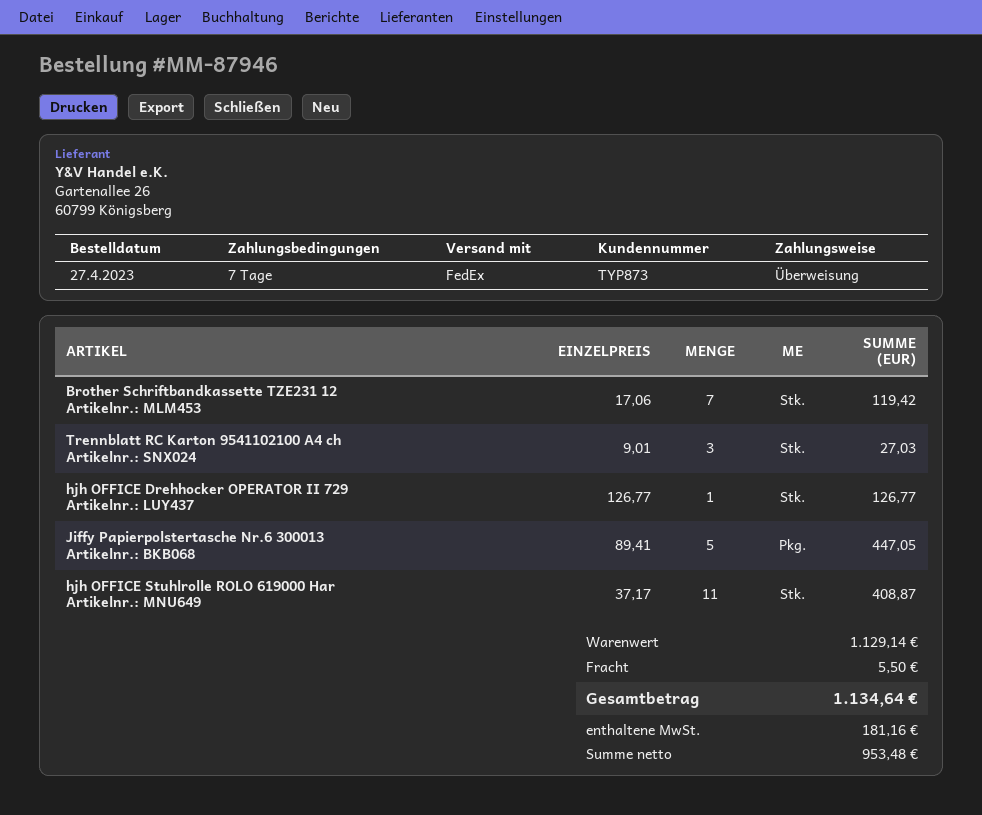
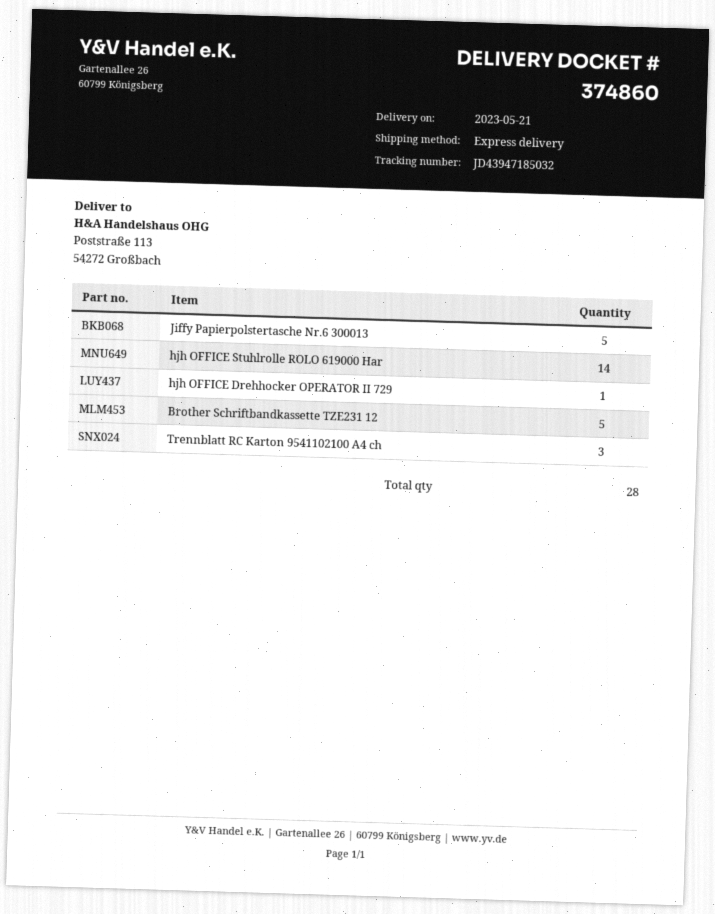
shipping method: FedEx -> express
Brother Schriftbandkassette TZE231 12: 7 -> 5
hjh OFFICE Stuhlrolle ROLO 619000 Har: 11 -> 14

